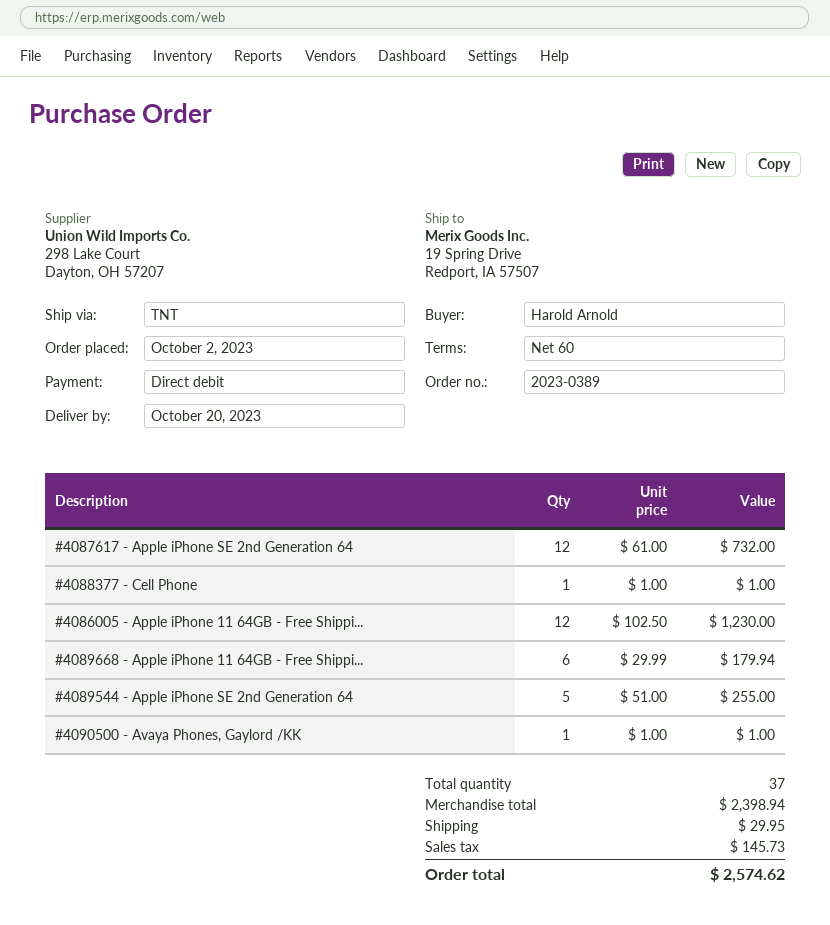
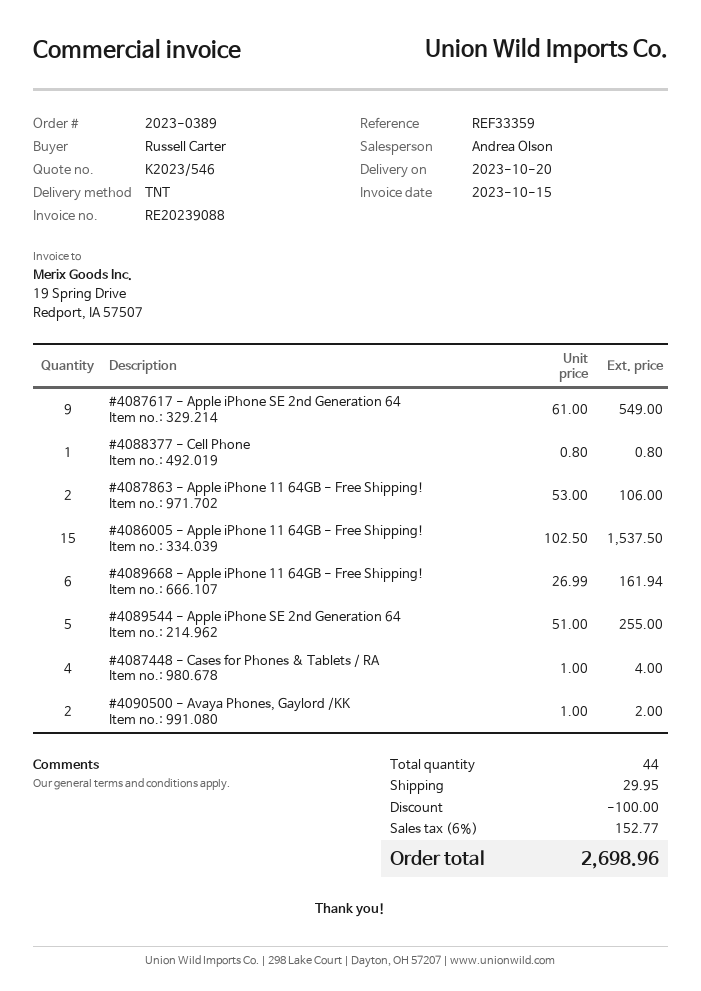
ordered by: Harold Arnold -> Russell Carter
#4087617 - Apple iPhone SE 2nd Generation 64: 12 x 61.00 = 732.00 -> 9 x 61.00 = 549.00
#4088377 - Cell Phone: 1 x 1.00 = 1.00 -> 1 x 0.80 = 0.80
#4086005 - Apple iPhone 11 64GB - Free Shippi...: 12 x 102.50 = 1230.00 -> 15 x 102.50 = 1537.50
#4089668 - Apple iPhone 11 64GB - Free Shippi...: 6 x 29.99 = 179.94 -> 6 x 26.99 = 161.94
#4090500 - Avaya Phones, Gaylord /KK: 1 x 1.00 = 1.00 -> 2 x 1.00 = 2.00
#4087863 - Apple iPhone 11 64GB - Free Shipping!: none -> 2 x 53.00 = 106.00
#4087448 - Cases for Phones & Tablets / RA: none -> 4 x 1.00 = 4.00
total quantity: 37 -> 44
discount: none -> 100.00
tax: 145.73 -> 152.77
total: 2574.62 -> 2698.96

